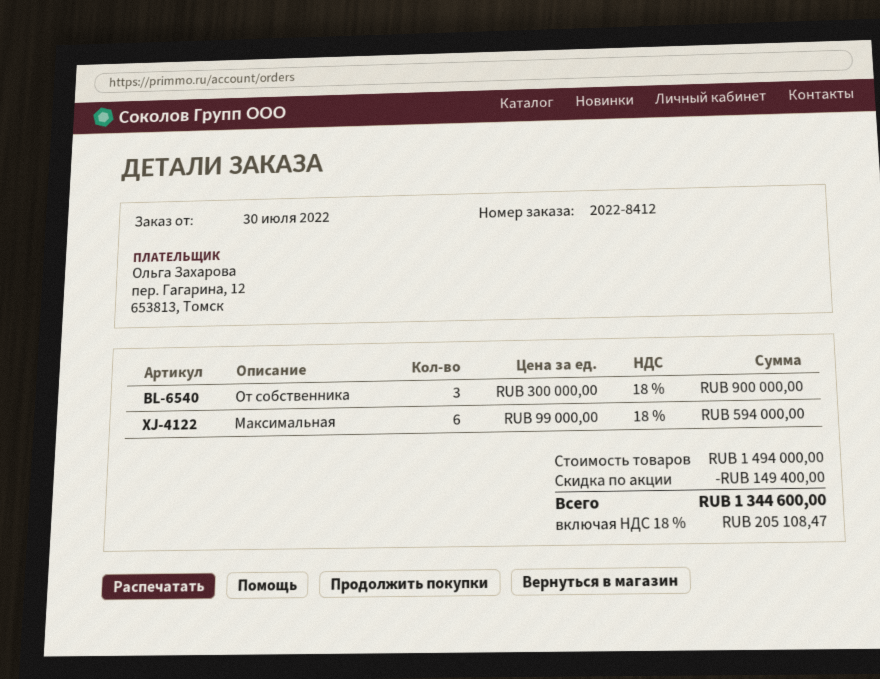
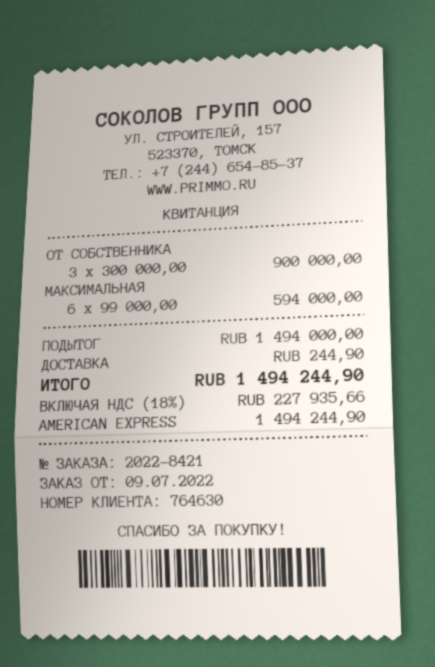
order number: 2022-8412 -> 2022-8421
order date: 2022-07-30 -> 2022-07-09
discount: 149400.00 -> none
shipping: none -> 244.90
tax: 18% = 205108.47 -> 18% = 227935.66
total: 1344600.00 -> 1494244.90

